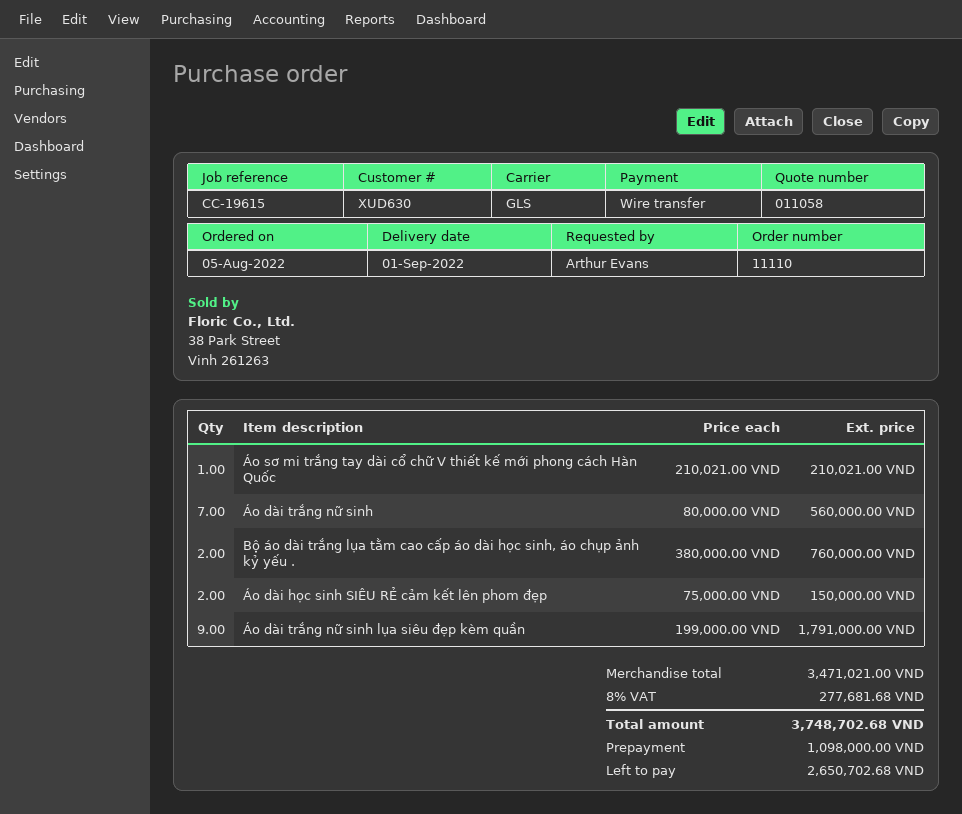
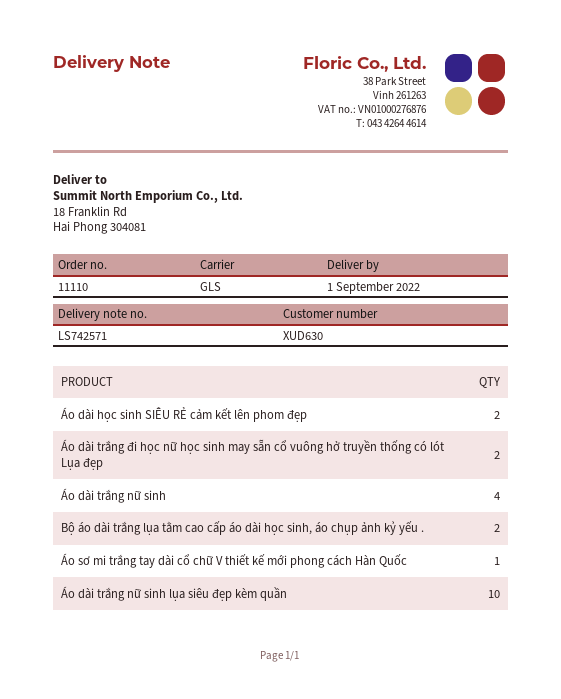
Áo dài trắng nữ sinh: 7 -> 4
Áo dài trắng nữ sinh lụa siêu đẹp kèm quần: 9 -> 10
Áo dài trắng đi học nữ học sinh may sẵn cổ vuông hở truyền thống có lót Lụa đẹp: none -> 2

